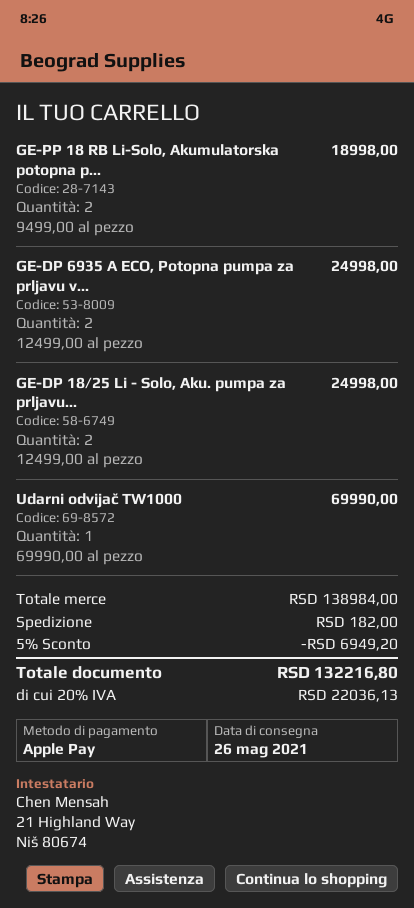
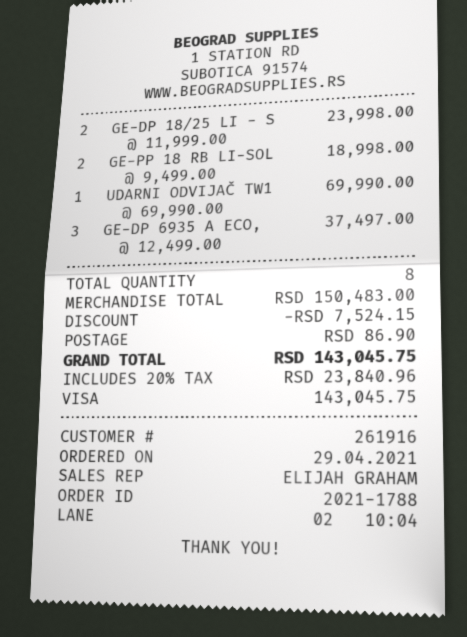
payment method: Apple Pay -> Visa
GE-DP 6935 A ECO, Potopna pumpa za prljavu v...: 2 x 12499.00 = 24998.00 -> 3 x 12499.00 = 37497.00
GE-DP 18/25 Li - Solo, Aku. pumpa za prljavu...: 2 x 12499.00 = 24998.00 -> 2 x 11999.00 = 23998.00
subtotal: 138984.00 -> 150483.00
discount: 6949.20 -> 7524.15
shipping: 182.00 -> 86.90
tax: 20% = 22036.13 -> 20% = 23840.96
total: 132216.80 -> 143045.75

